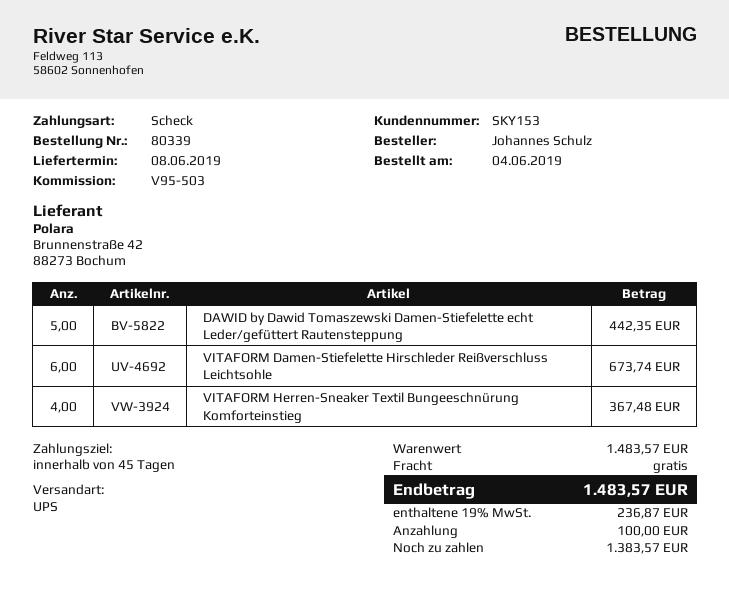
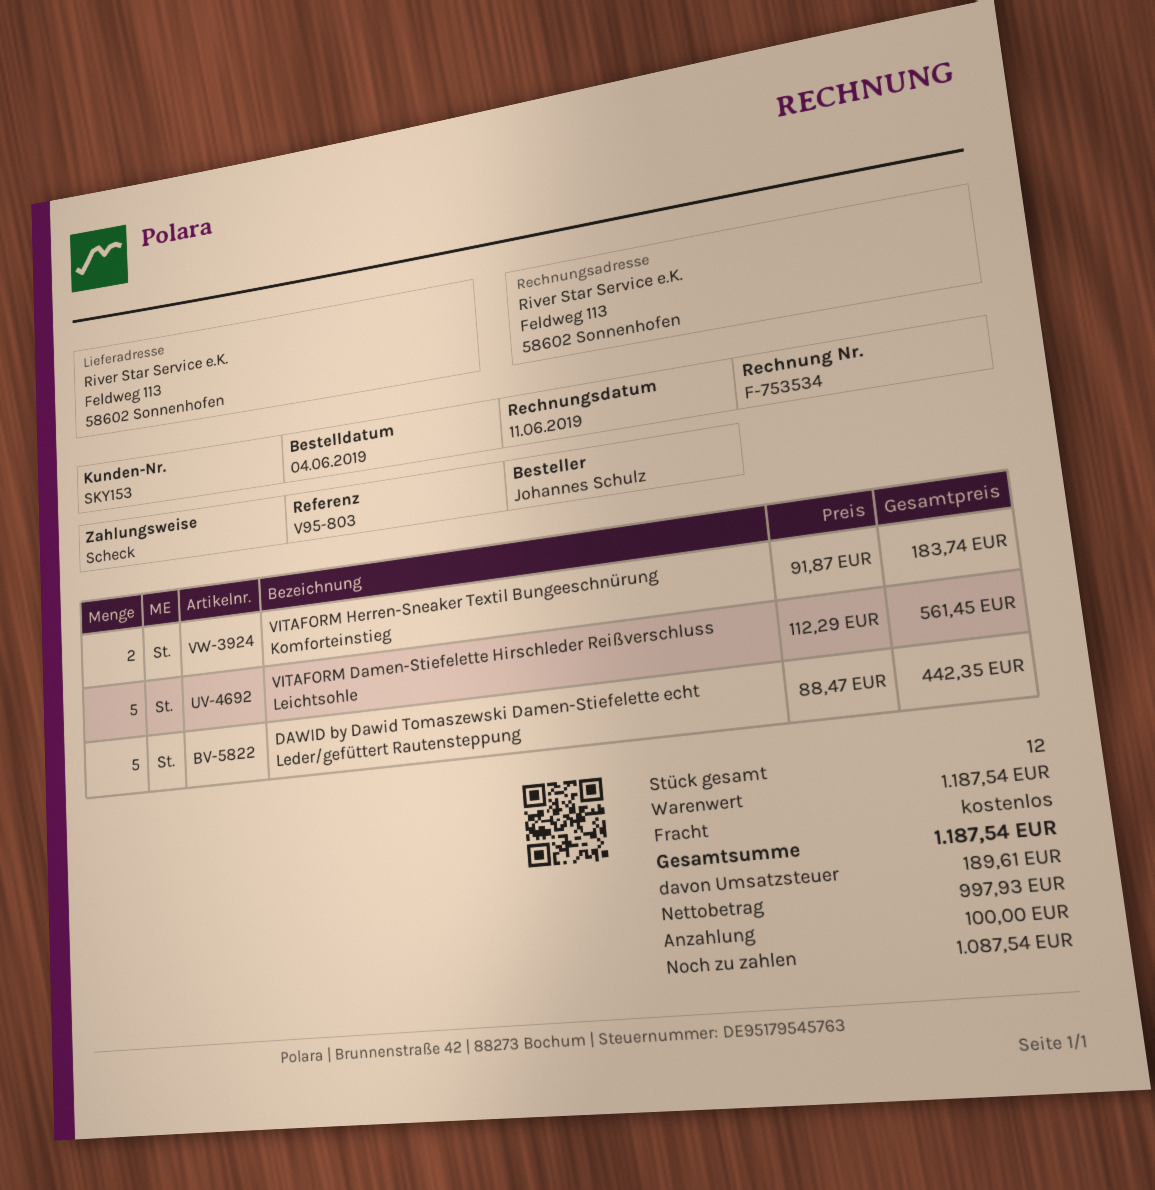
reference: V95-503 -> V95-803
VITAFORM Damen-Stiefelette Hirschleder Reißverschluss Leichtsohle: 6 for 673.74 -> 5 for 561.45
VITAFORM Herren-Sneaker Textil Bungeeschnürung Komforteinstieg: 4 for 367.48 -> 2 for 183.74
subtotal: 1483.57 -> 1187.54
tax: 236.87 -> 189.61
total: 1483.57 -> 1187.54
balance: 1383.57 -> 1087.54

